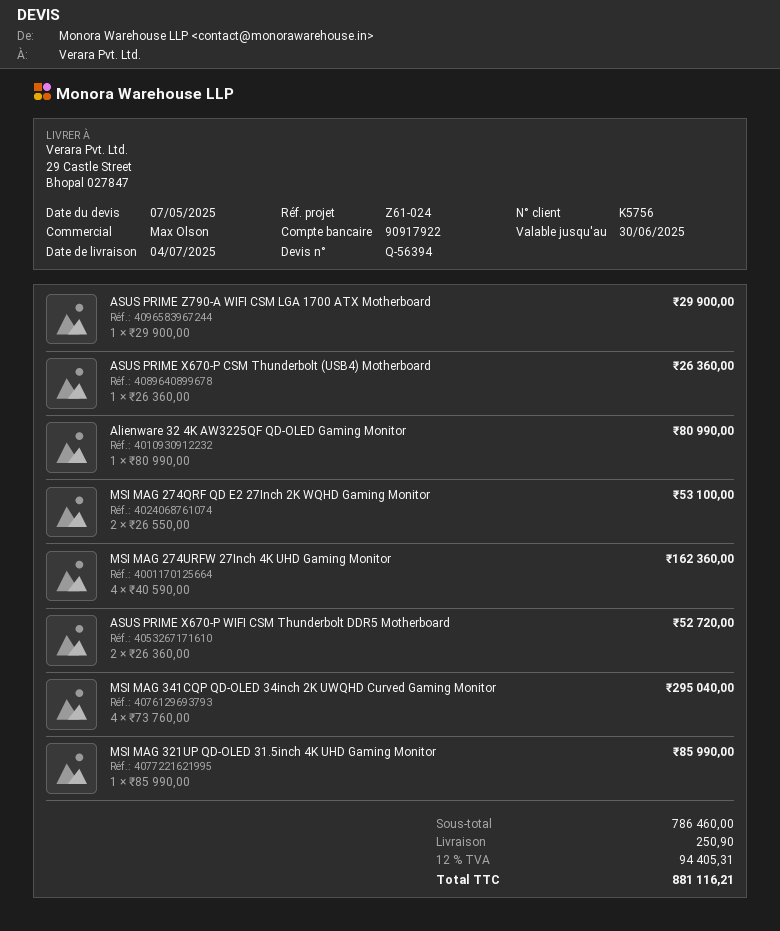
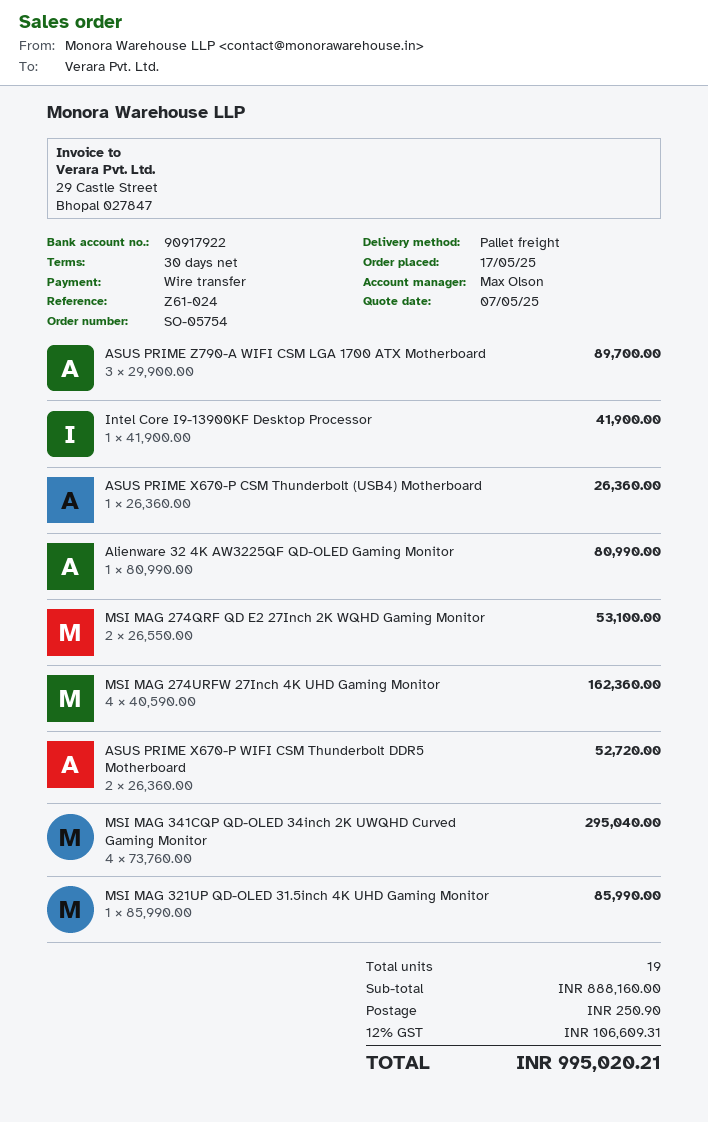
ASUS PRIME Z790-A WIFI CSM LGA 1700 ATX Motherboard: 1 x 29900.00 = 29900.00 -> 3 x 29900.00 = 89700.00
Intel Core I9-13900KF Desktop Processor: none -> 1 x 41900.00 = 41900.00
subtotal: 786460.00 -> 888160.00
tax: 12% = 94405.31 -> 12% = 106609.31
total: 881116.21 -> 995020.21

